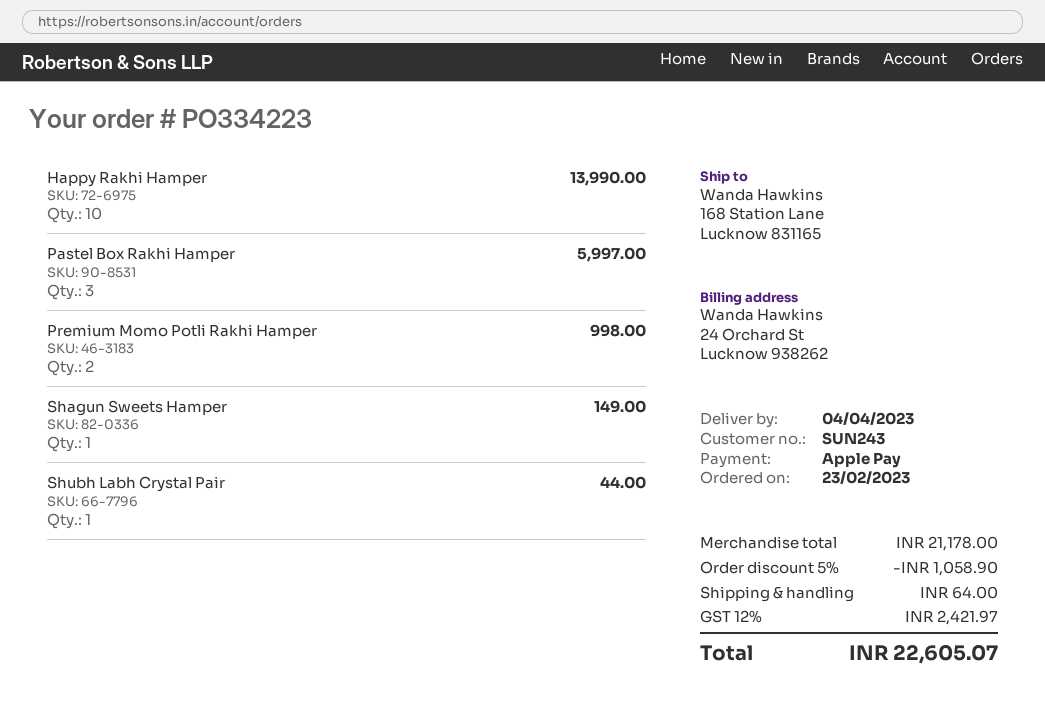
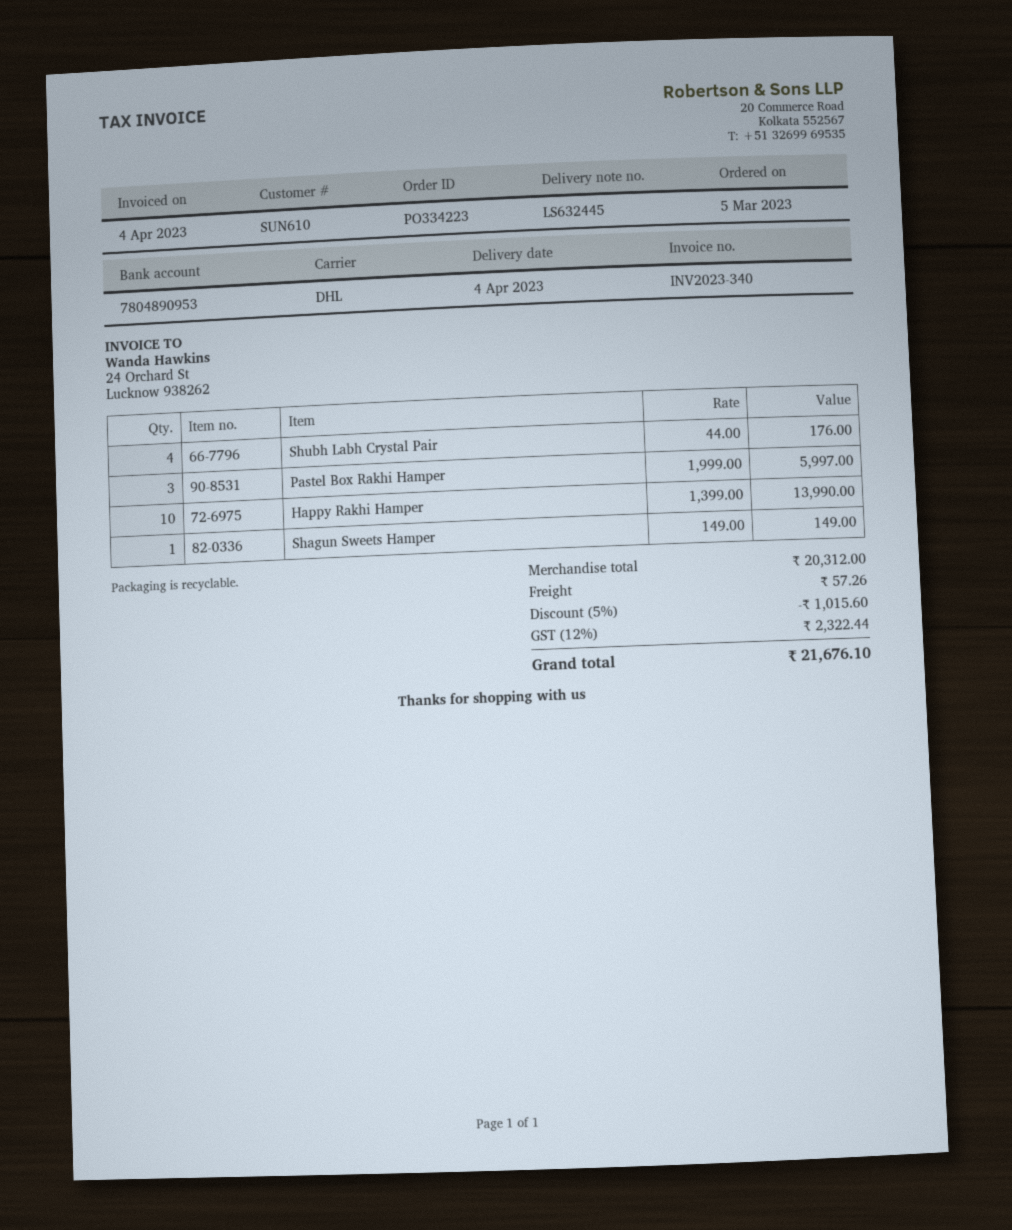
order date: 2023-02-23 -> 2023-03-05
customer number: SUN243 -> SUN610
Premium Momo Potli Rakhi Hamper: 2 for 998.00 -> none
Shubh Labh Crystal Pair: 1 for 44.00 -> 4 for 176.00
subtotal: 21178.00 -> 20312.00
discount: 5% = 1058.90 -> 5% = 1015.60
shipping: 64.00 -> 57.26
tax: 12% = 2421.97 -> 12% = 2322.44
total: 22605.07 -> 21676.10

